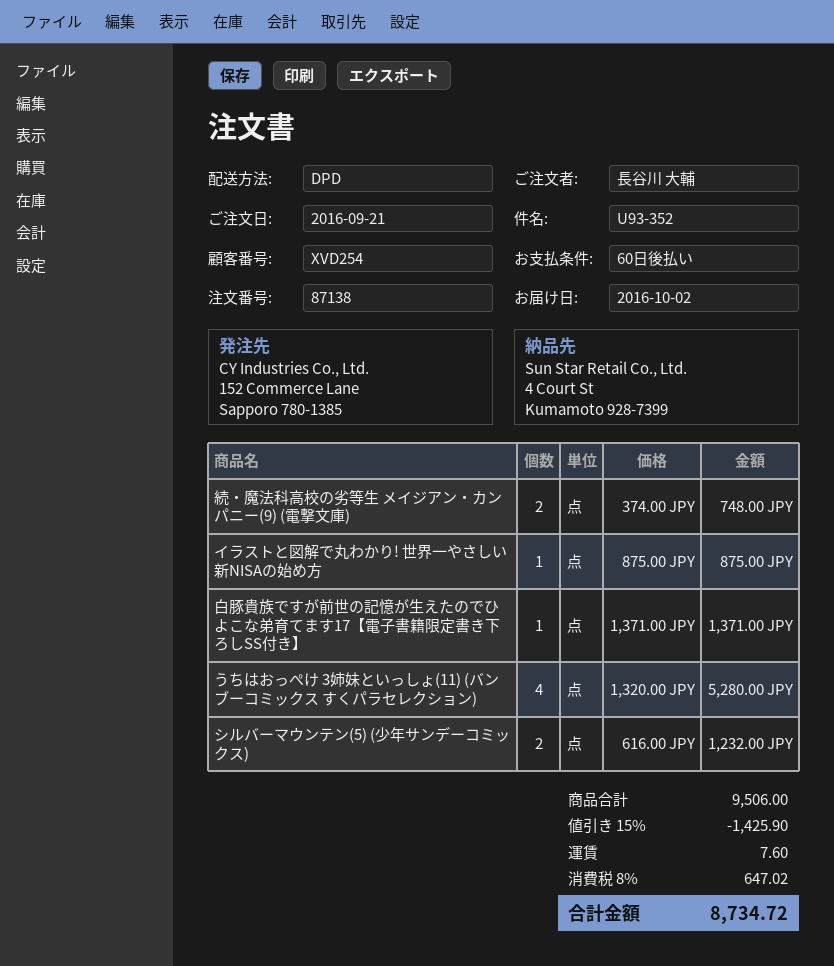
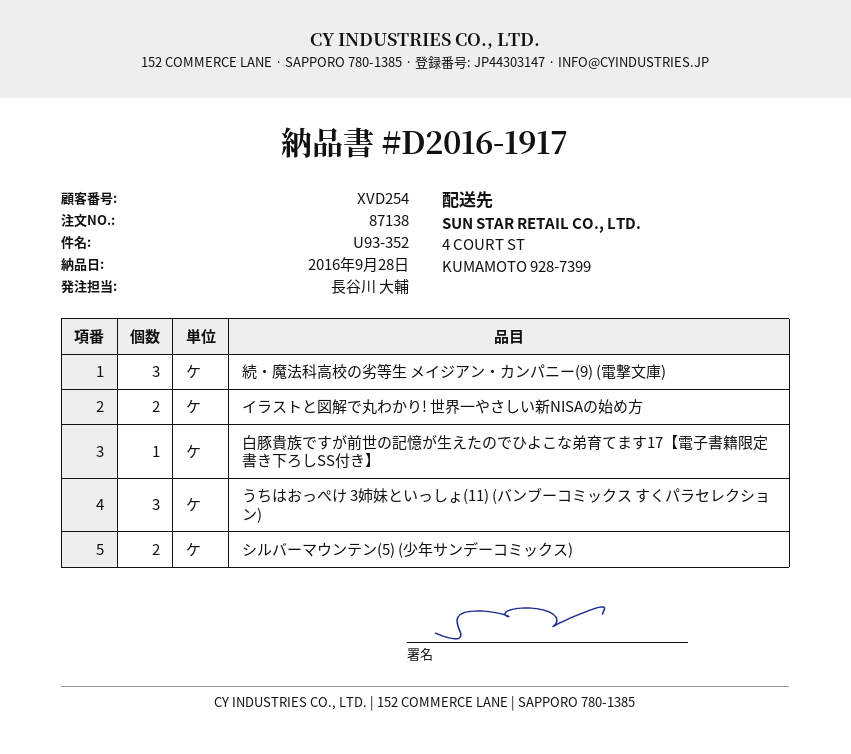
delivery date: 2016-10-02 -> 2016-09-28
続・魔法科高校の劣等生 メイジアン・カンパニー(9) (電撃文庫): 2 -> 3
イラストと図解で丸わかり! 世界一やさしい新NISAの始め方: 1 -> 2
うちはおっぺけ 3姉妹といっしょ(11) (バンブーコミックス すくパラセレクション): 4 -> 3

